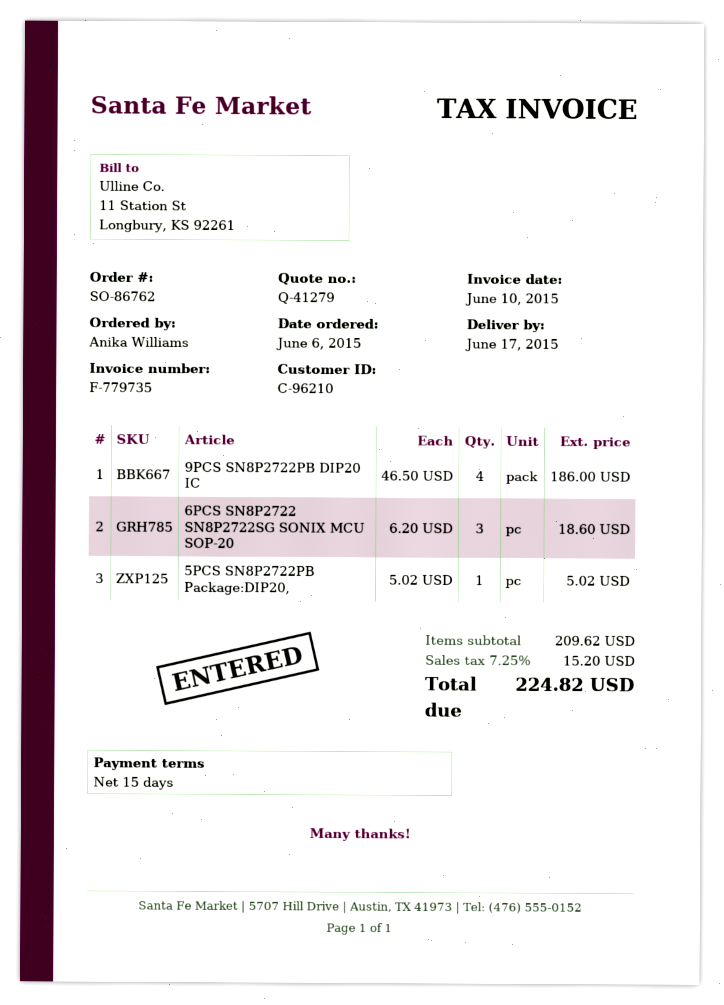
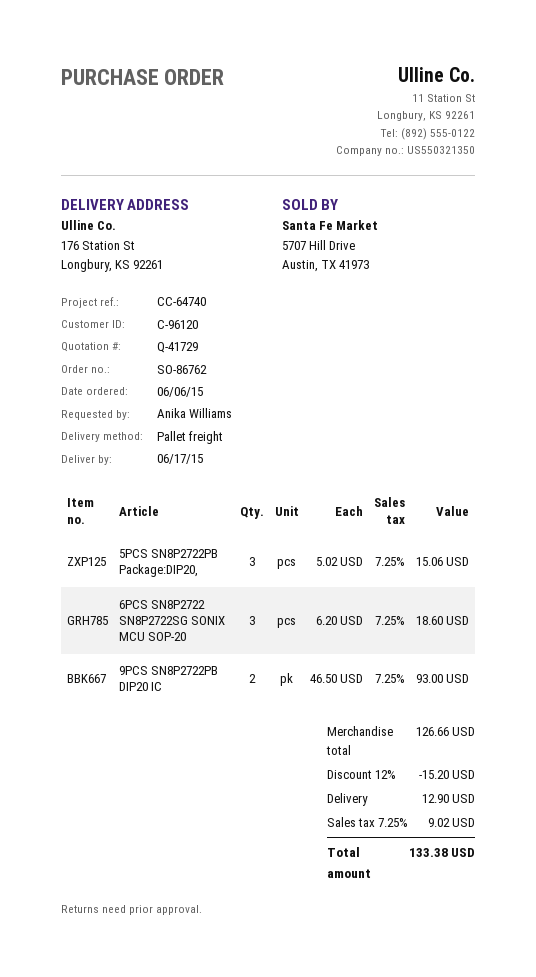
quote number: Q-41279 -> Q-41729
customer number: C-96210 -> C-96120
9PCS SN8P2722PB DIP20 IC: 4 x 46.50 = 186.00 -> 2 x 46.50 = 93.00
5PCS SN8P2722PB Package:DIP20,: 1 x 5.02 = 5.02 -> 3 x 5.02 = 15.06
subtotal: 209.62 -> 126.66
discount: none -> 12% = 15.20
shipping: none -> 12.90
tax: 7.25% = 15.20 -> 7.25% = 9.02
total: 224.82 -> 133.38

